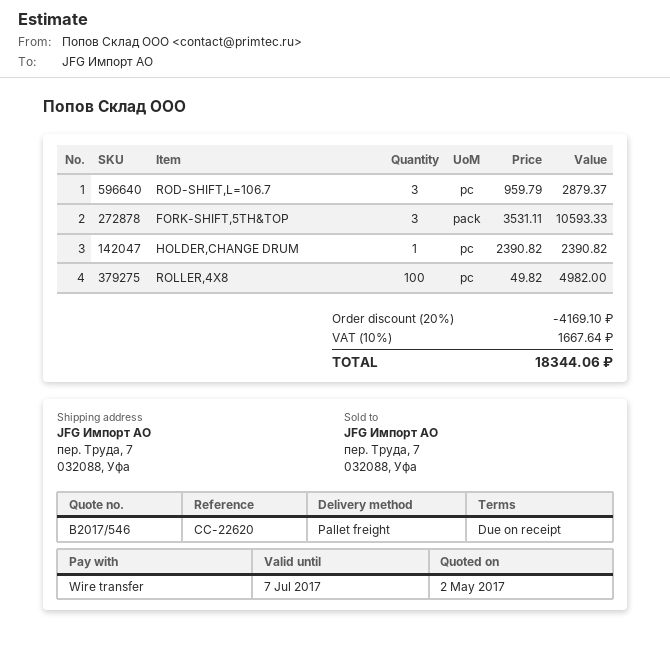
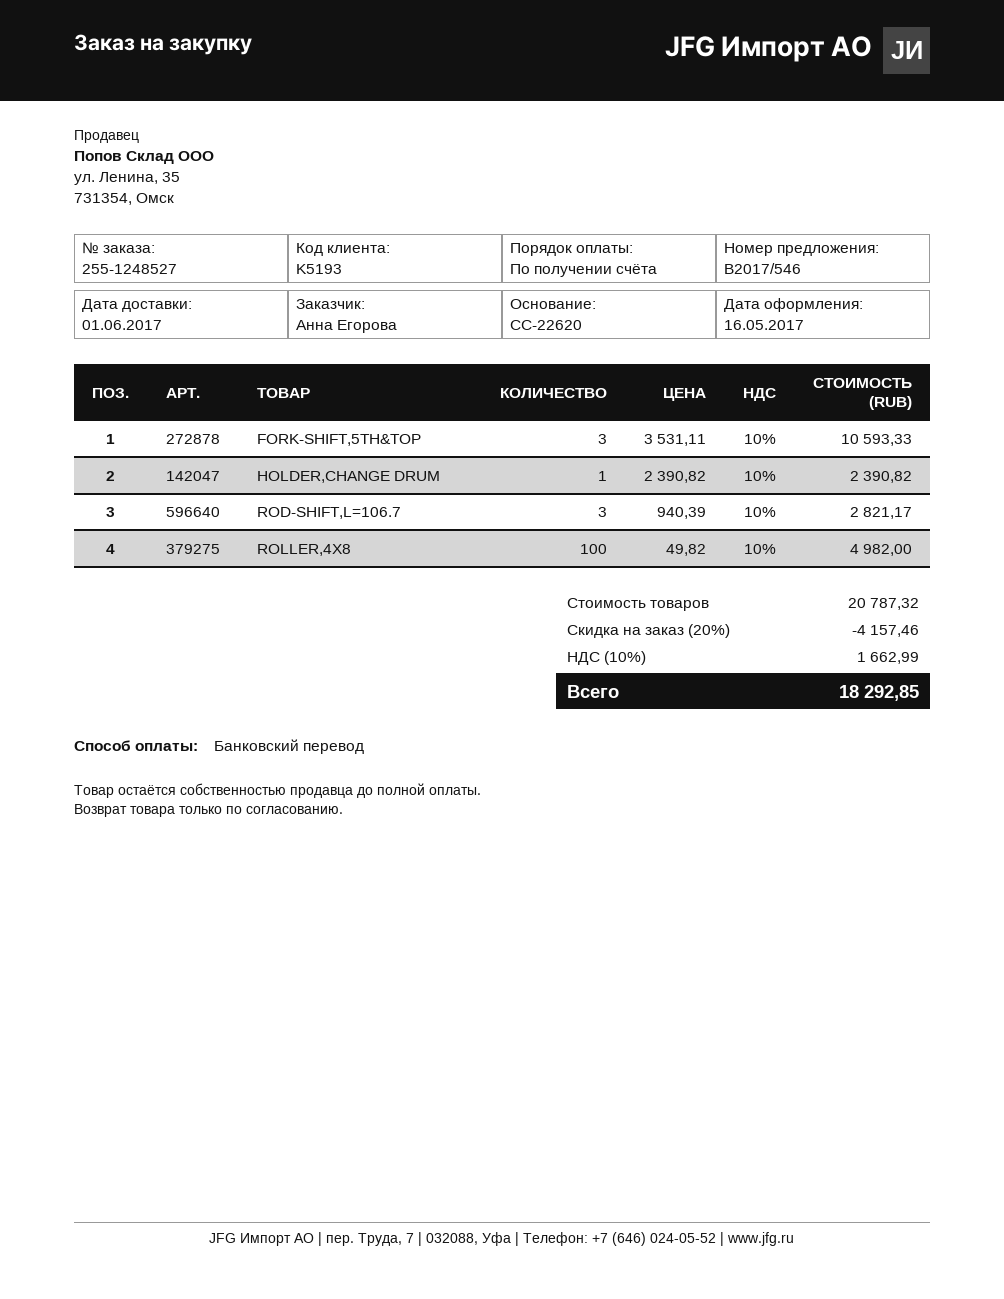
ROD-SHIFT,L=106.7: 3 x 959.79 = 2879.37 -> 3 x 940.39 = 2821.17
discount: 20% = 4169.10 -> 20% = 4157.46
tax: 10% = 1667.64 -> 10% = 1662.99
total: 18344.06 -> 18292.85

